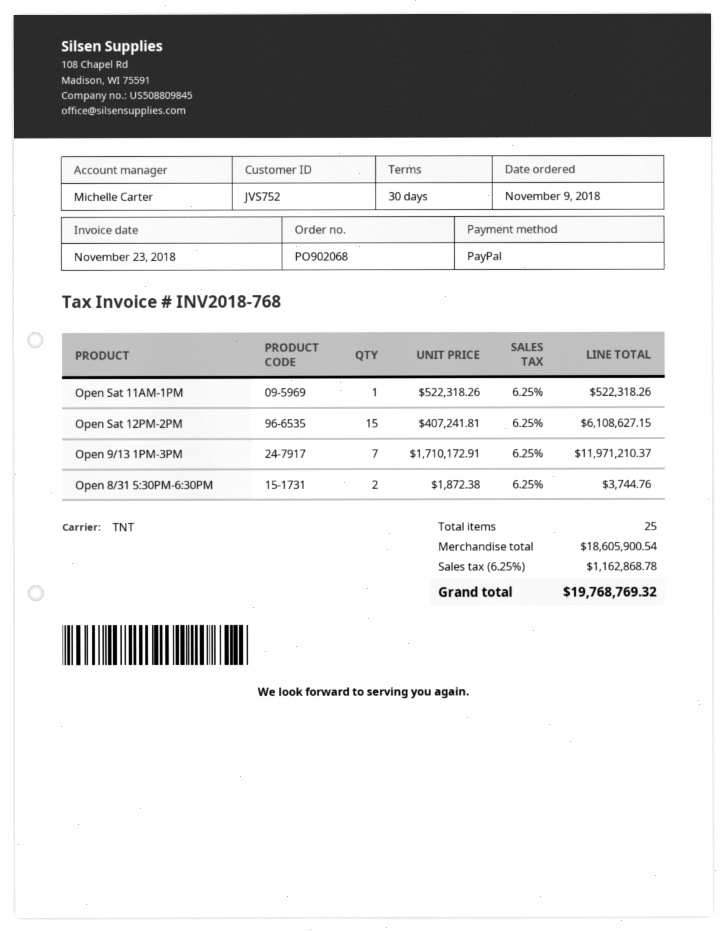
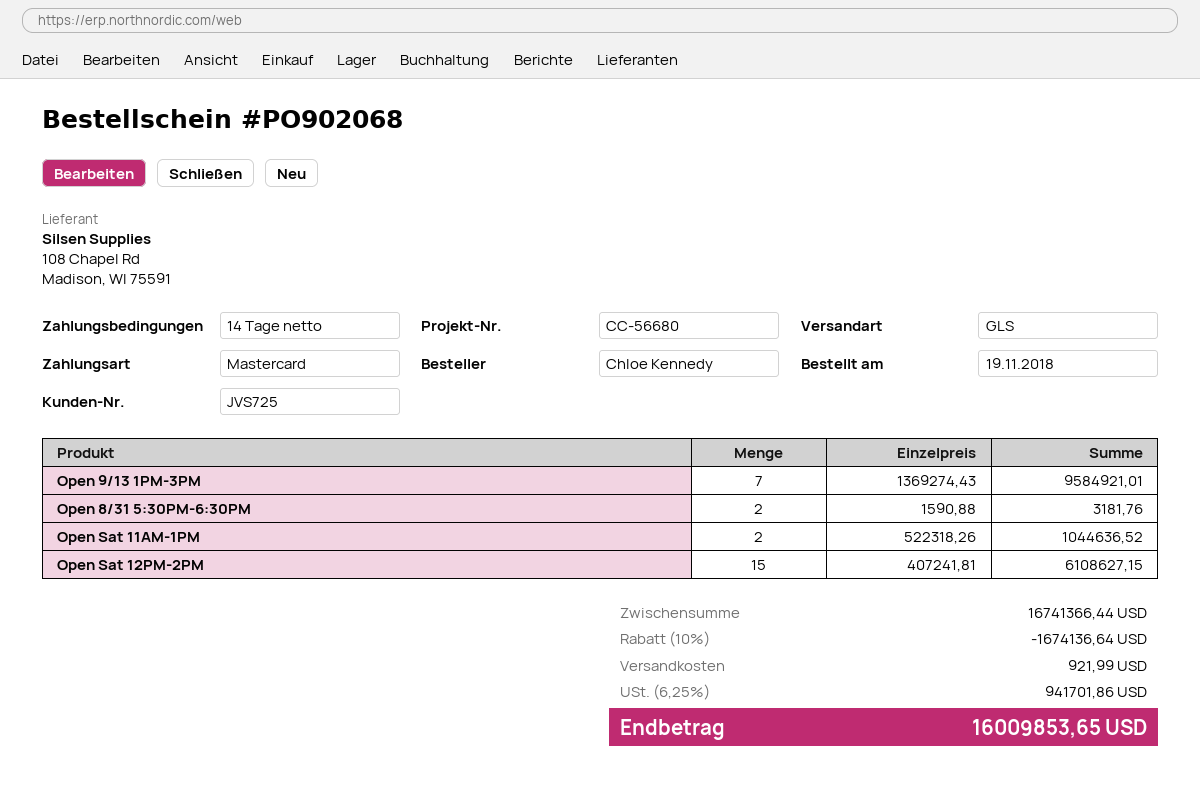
order date: 2018-11-09 -> 2018-11-19
payment terms: 30 days -> 14 days
customer number: JVS752 -> JVS725
payment method: PayPal -> Mastercard
shipping method: TNT -> GLS
Open Sat 11AM-1PM: 1 x 522318.26 = 522318.26 -> 2 x 522318.26 = 1044636.52
Open 9/13 1PM-3PM: 7 x 1710172.91 = 11971210.37 -> 7 x 1369274.43 = 9584921.01
Open 8/31 5:30PM-6:30PM: 2 x 1872.38 = 3744.76 -> 2 x 1590.88 = 3181.76
subtotal: 18605900.54 -> 16741366.44
discount: none -> 10% = 1674136.64
shipping: none -> 921.99
tax: 6.25% = 1162868.78 -> 6.25% = 941701.86
total: 19768769.32 -> 16009853.65

